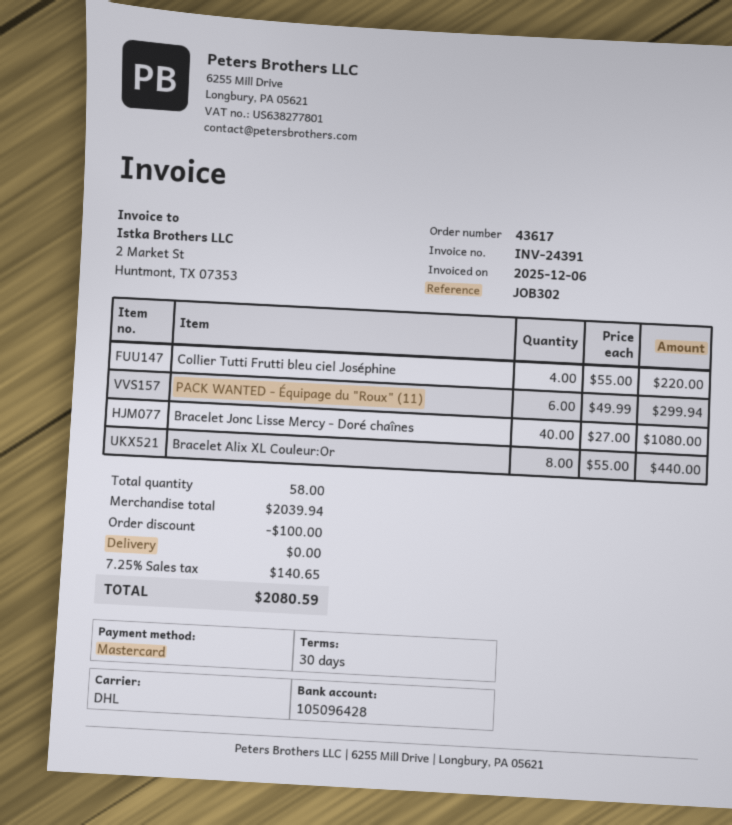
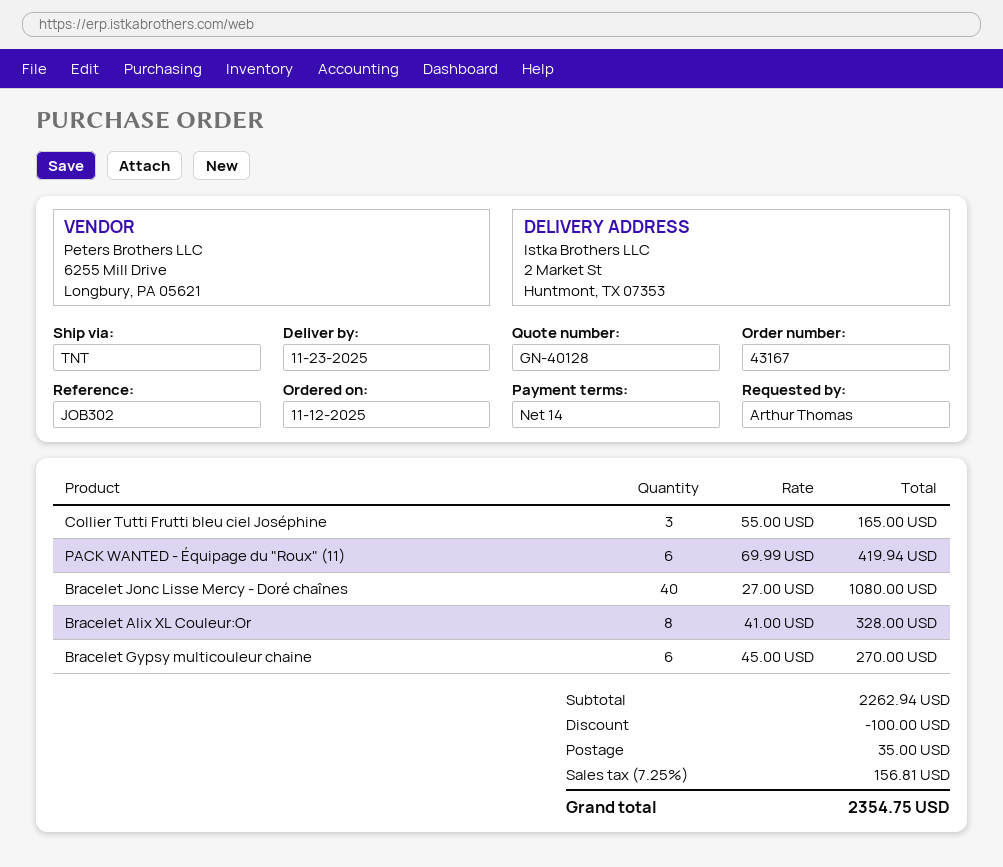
order number: 43617 -> 43167
payment terms: 30 days -> 14 days
shipping method: DHL -> TNT
Collier Tutti Frutti bleu ciel Joséphine: 4 x 55.00 = 220.00 -> 3 x 55.00 = 165.00
PACK WANTED - Équipage du "Roux" (11): 6 x 49.99 = 299.94 -> 6 x 69.99 = 419.94
Bracelet Alix XL Couleur:Or: 8 x 55.00 = 440.00 -> 8 x 41.00 = 328.00
Bracelet Gypsy multicouleur chaine: none -> 6 x 45.00 = 270.00
subtotal: 2039.94 -> 2262.94
shipping: 0.00 -> 35.00
tax: 7.25% = 140.65 -> 7.25% = 156.81
total: 2080.59 -> 2354.75

